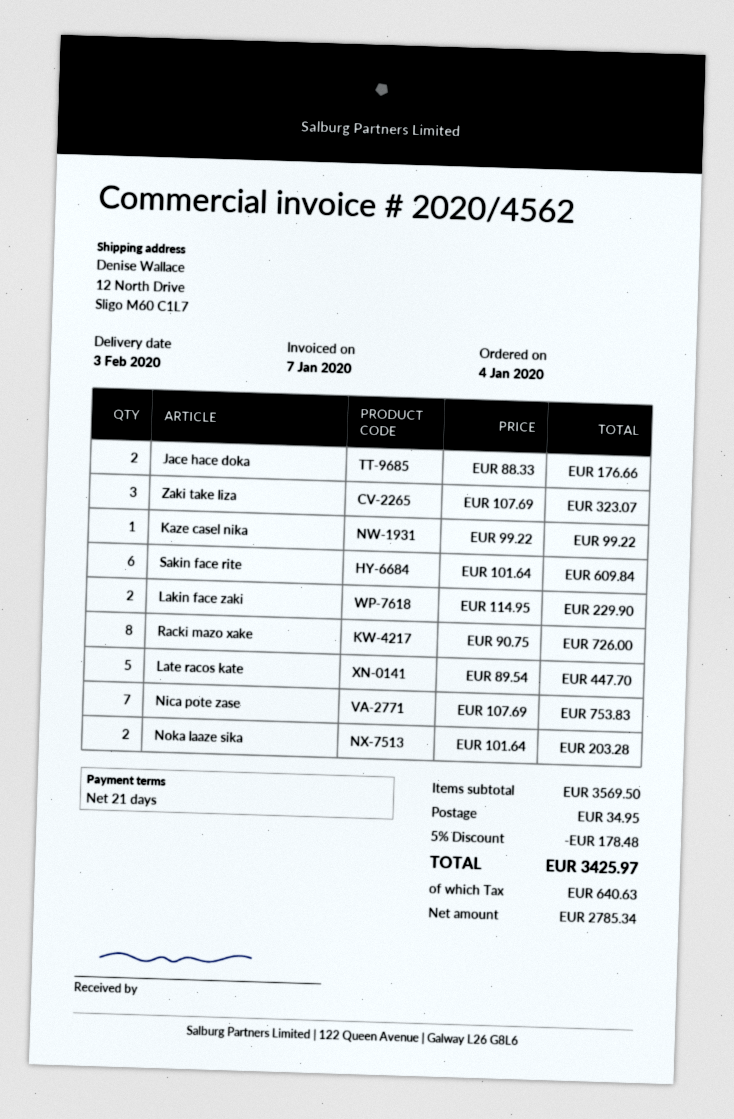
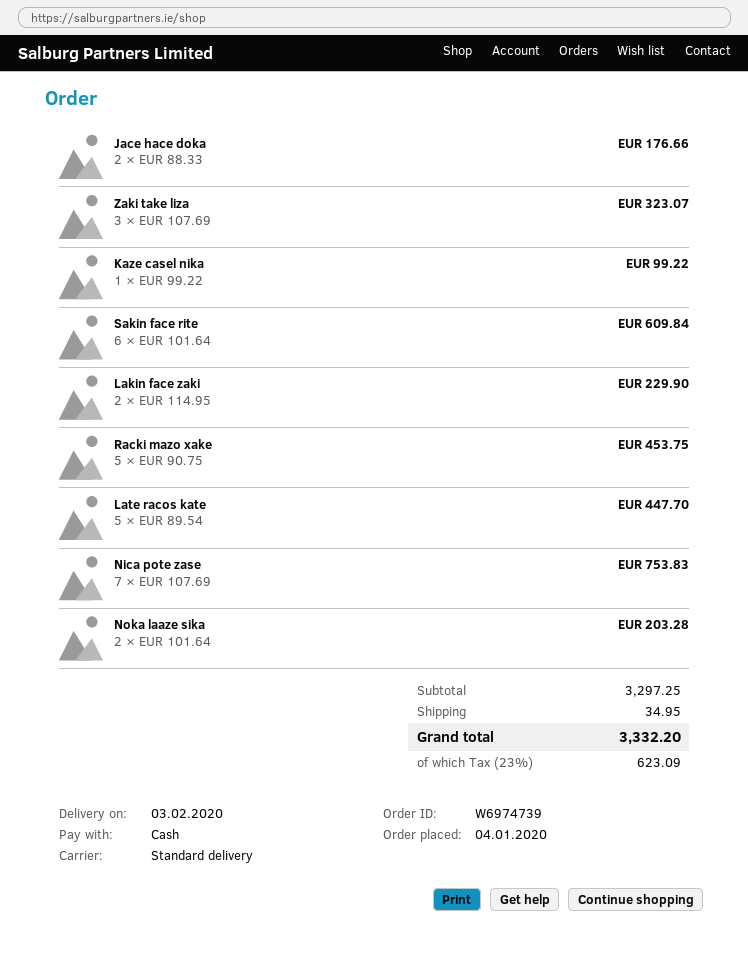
Racki mazo xake: 8 x 90.75 = 726.00 -> 5 x 90.75 = 453.75
subtotal: 3569.50 -> 3297.25
discount: 5% = 178.48 -> none
tax: 640.63 -> 623.09
total: 3425.97 -> 3332.20

